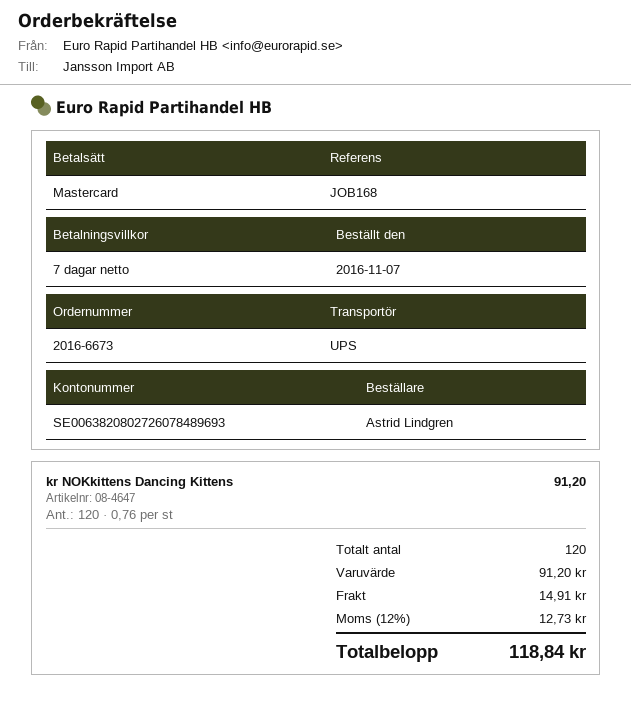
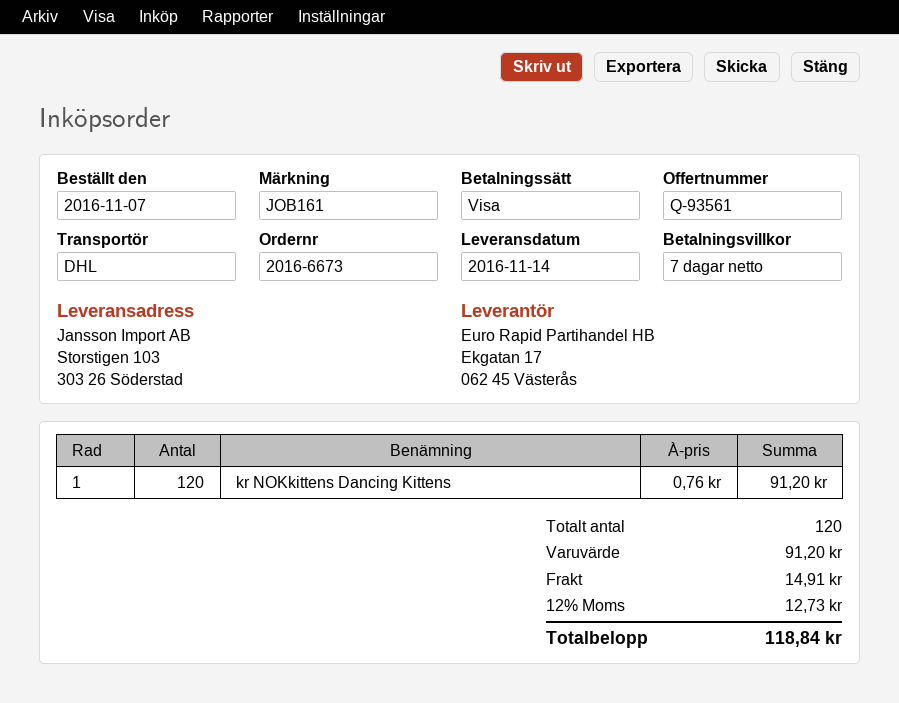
reference: JOB168 -> JOB161
payment method: Mastercard -> Visa
shipping method: UPS -> DHL

